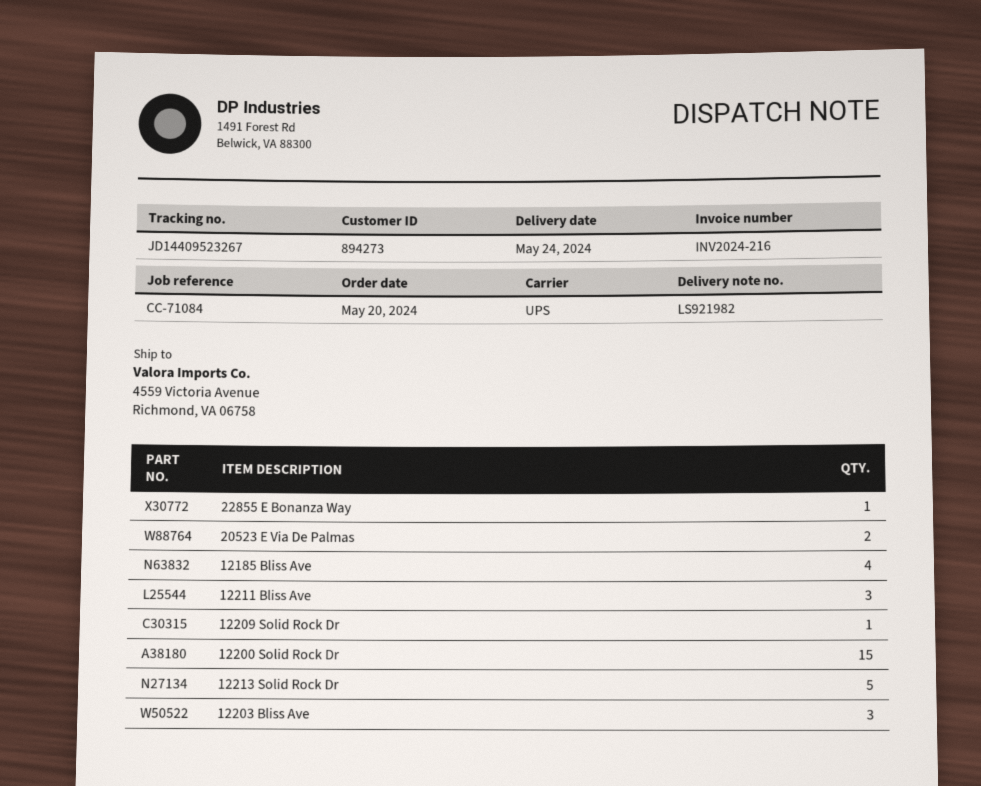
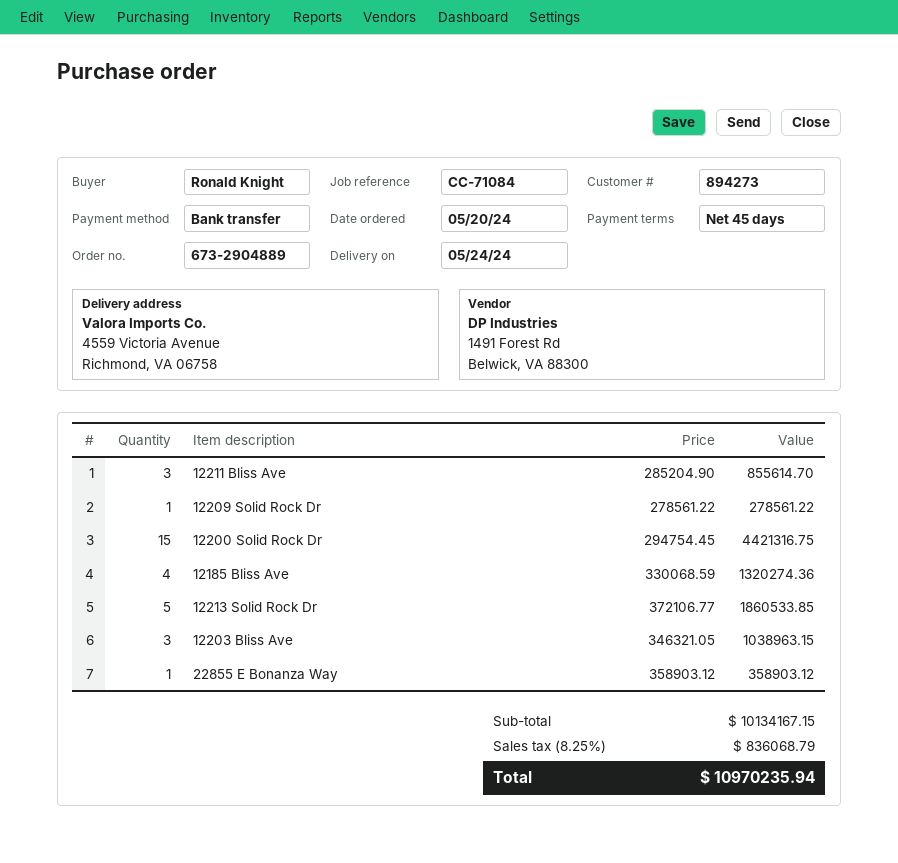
20523 E Via De Palmas: 2 -> none

